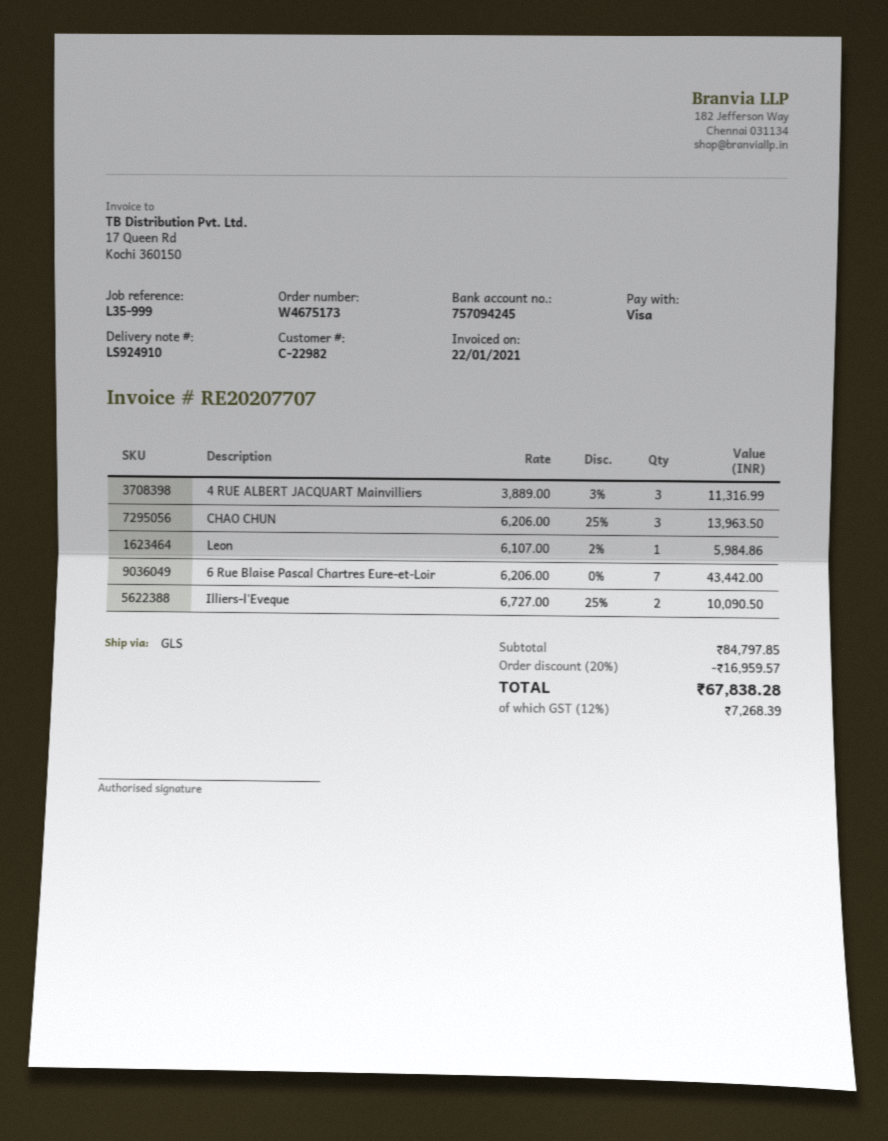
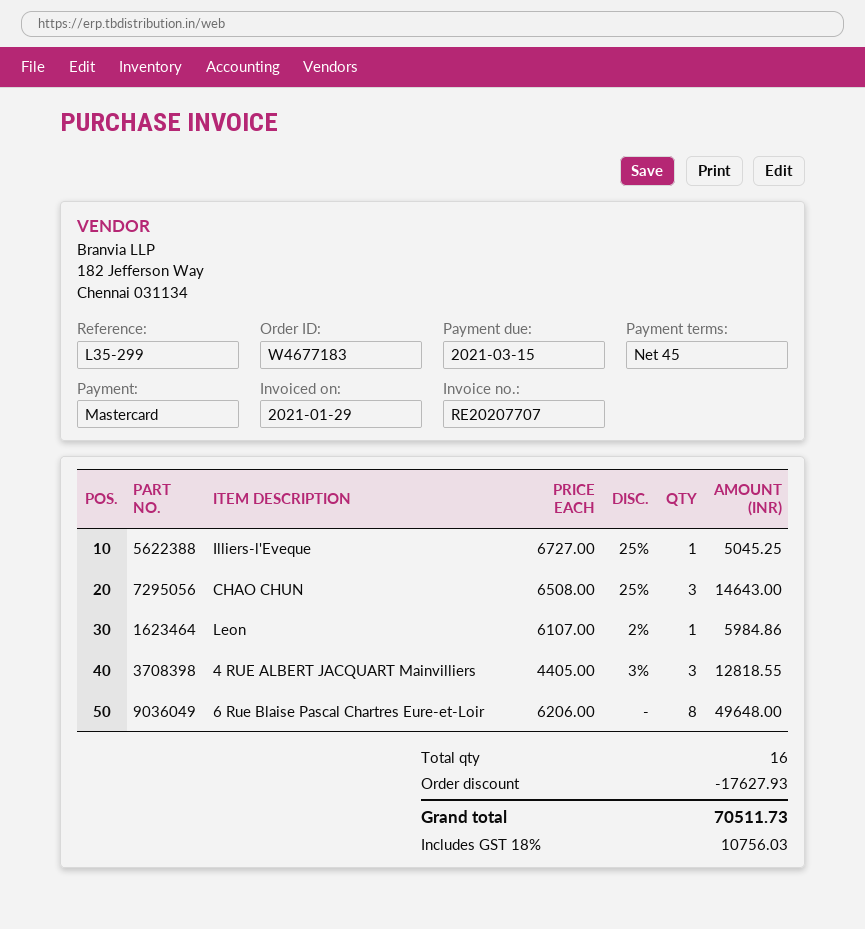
order number: W4675173 -> W4677183
invoice date: 2021-01-22 -> 2021-01-29
reference: L35-999 -> L35-299
payment method: Visa -> Mastercard
4 RUE ALBERT JACQUART Mainvilliers: 3 x 3889.00 - 3% = 11316.99 -> 3 x 4405.00 - 3% = 12818.55
CHAO CHUN: 3 x 6206.00 - 25% = 13963.50 -> 3 x 6508.00 - 25% = 14643.00
6 Rue Blaise Pascal Chartres Eure-et-Loir: 7 x 6206.00 = 43442.00 -> 8 x 6206.00 = 49648.00
Illiers-l'Eveque: 2 x 6727.00 - 25% = 10090.50 -> 1 x 6727.00 - 25% = 5045.25
discount: 16959.57 -> 17627.93
tax: 12% = 7268.39 -> 18% = 10756.03
total: 67838.28 -> 70511.73

